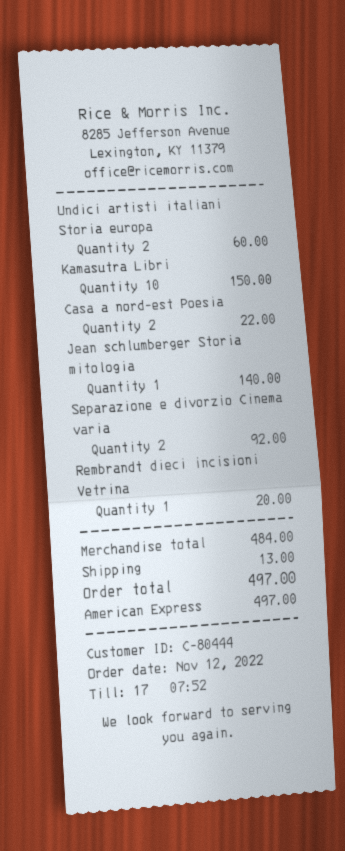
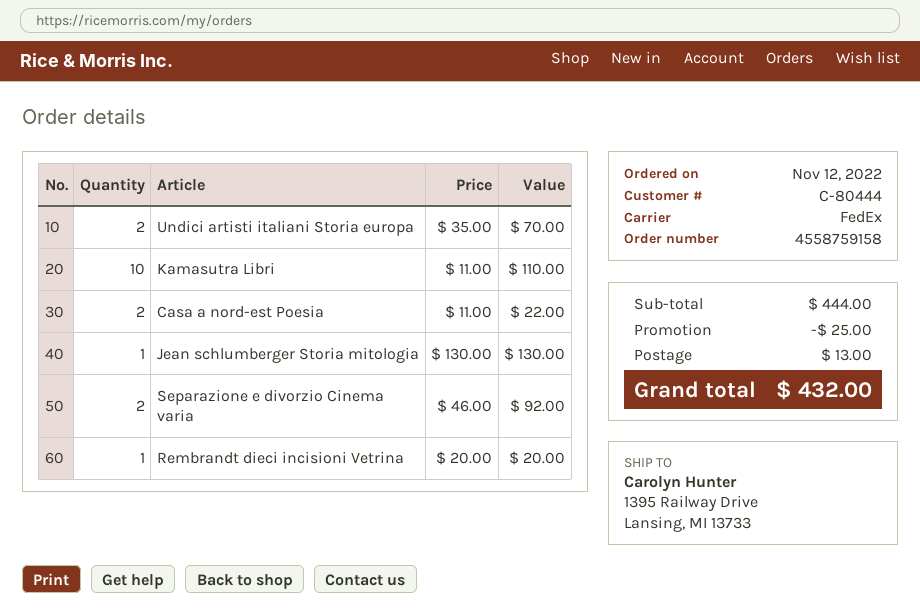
Undici artisti italiani Storia europa: 2 for 60.00 -> 2 for 70.00
Kamasutra Libri: 10 for 150.00 -> 10 for 110.00
Jean schlumberger Storia mitologia: 1 for 140.00 -> 1 for 130.00
subtotal: 484.00 -> 444.00
discount: none -> 25.00
total: 497.00 -> 432.00

